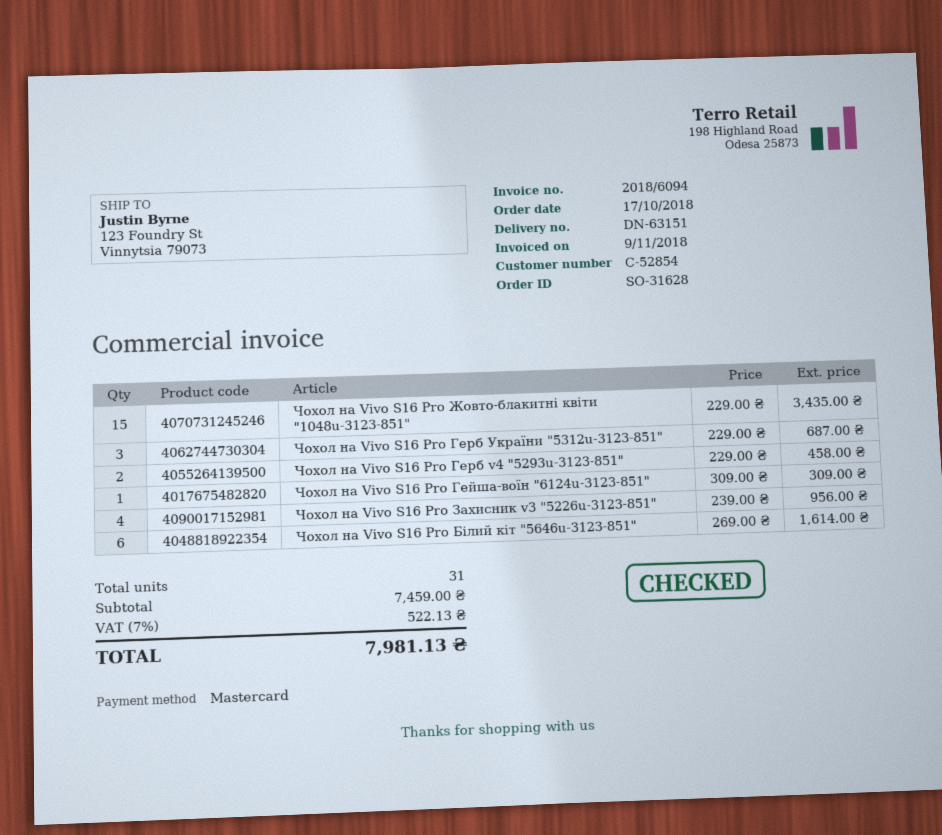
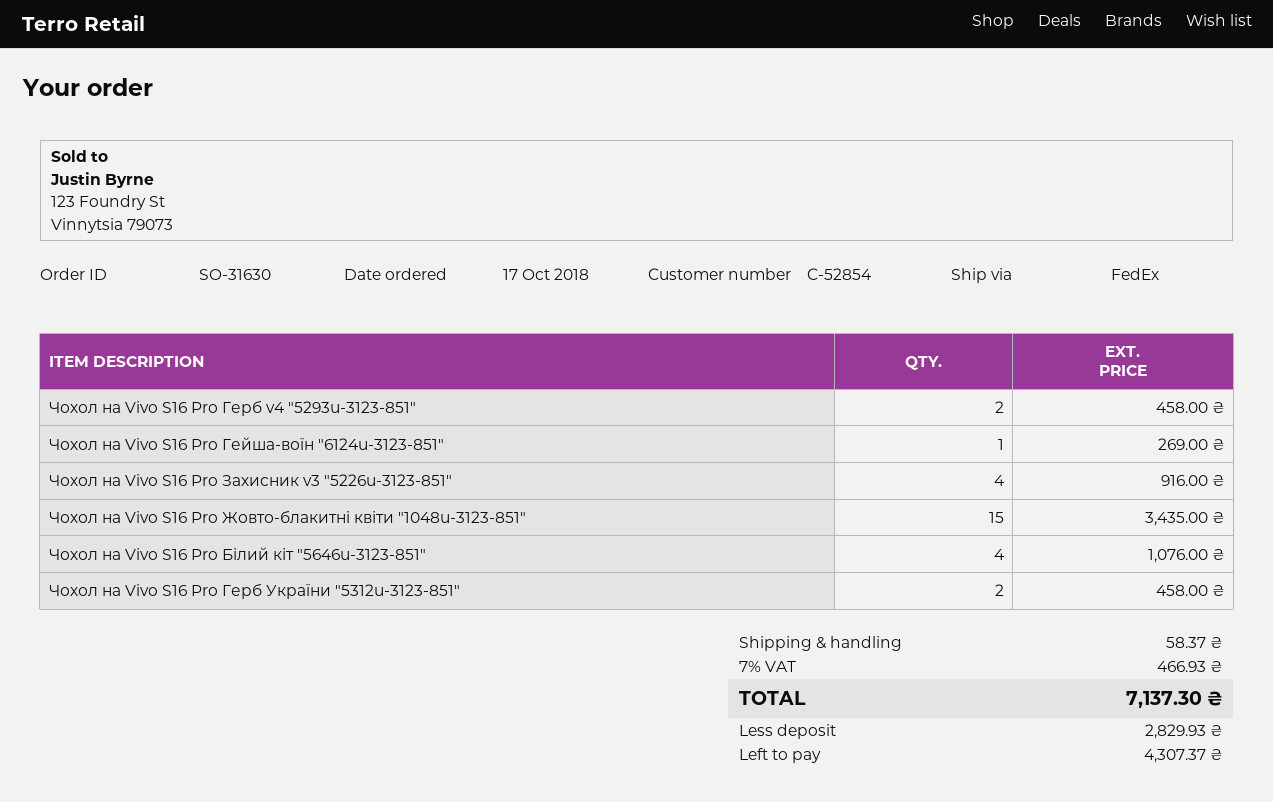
order number: SO-31628 -> SO-31630
Чохол на Vivo S16 Pro Герб України "5312u-3123-851": 3 for 687.00 -> 2 for 458.00
Чохол на Vivo S16 Pro Гейша-воїн "6124u-3123-851": 1 for 309.00 -> 1 for 269.00
Чохол на Vivo S16 Pro Захисник v3 "5226u-3123-851": 4 for 956.00 -> 4 for 916.00
Чохол на Vivo S16 Pro Білий кіт "5646u-3123-851": 6 for 1614.00 -> 4 for 1076.00
shipping: none -> 58.37
tax: 7% = 522.13 -> 7% = 466.93
total: 7981.13 -> 7137.30

